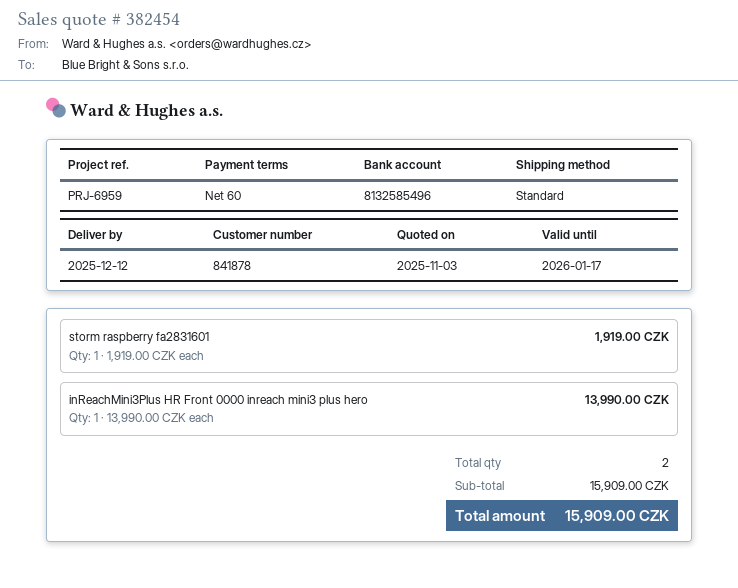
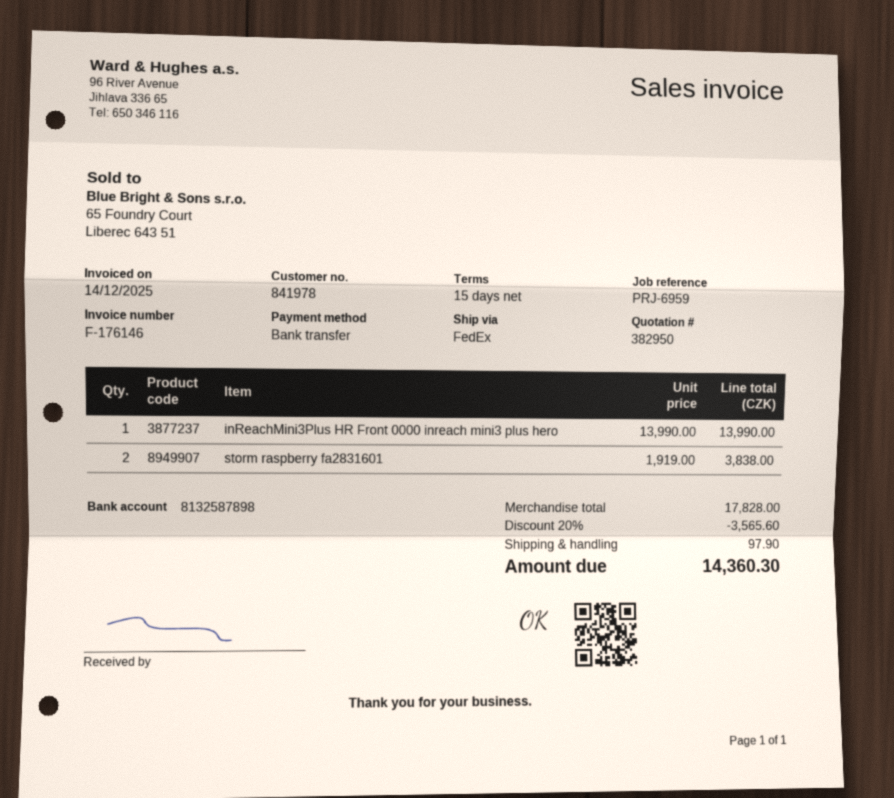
quote number: 382454 -> 382950
payment terms: 60 days -> 15 days
customer number: 841878 -> 841978
bank account: 8132585496 -> 8132587898
shipping method: standard -> FedEx
storm raspberry fa2831601: 1 x 1919.00 = 1919.00 -> 2 x 1919.00 = 3838.00
subtotal: 15909.00 -> 17828.00
discount: none -> 20% = 3565.60
shipping: none -> 97.90
total: 15909.00 -> 14360.30

